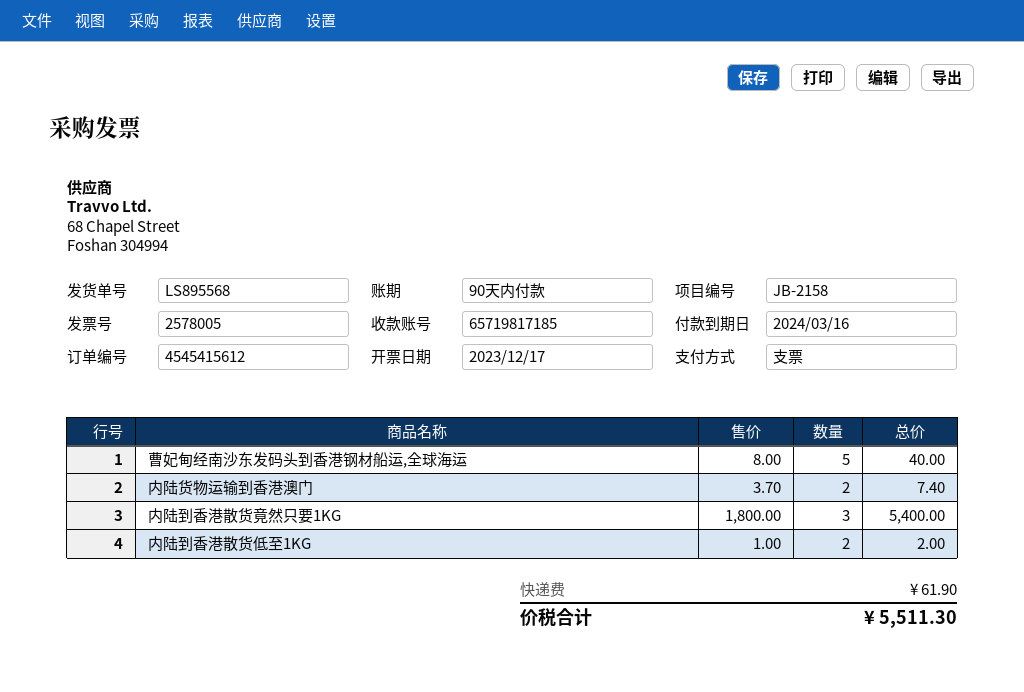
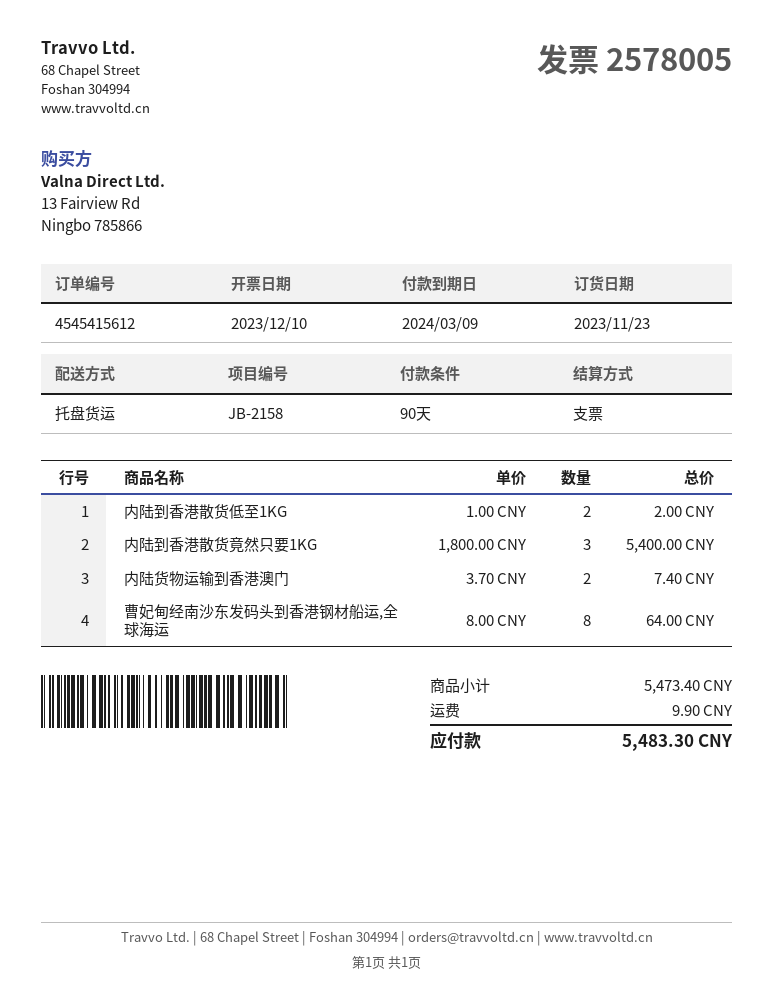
invoice date: 2023-12-17 -> 2023-12-10
due date: 2024-03-16 -> 2024-03-09
曹妃甸经南沙东发码头到香港钢材船运,全球海运: 5 x 8.00 = 40.00 -> 8 x 8.00 = 64.00
shipping: 61.90 -> 9.90
total: 5511.30 -> 5483.30

